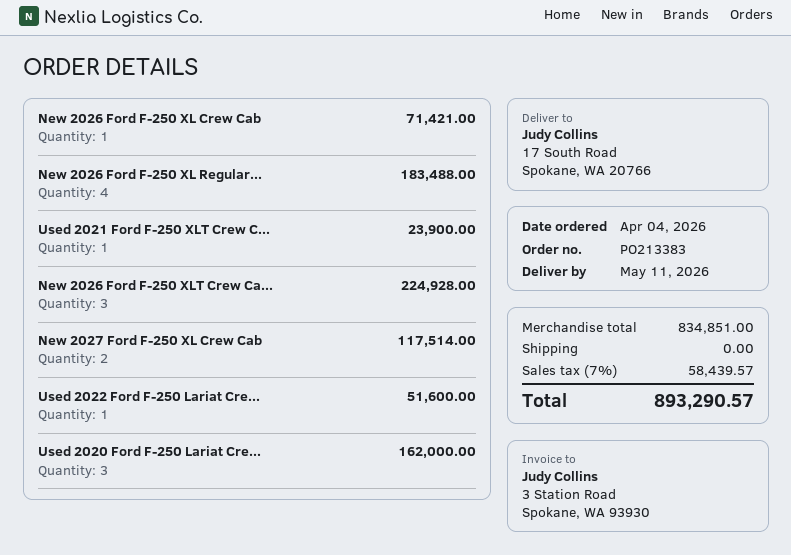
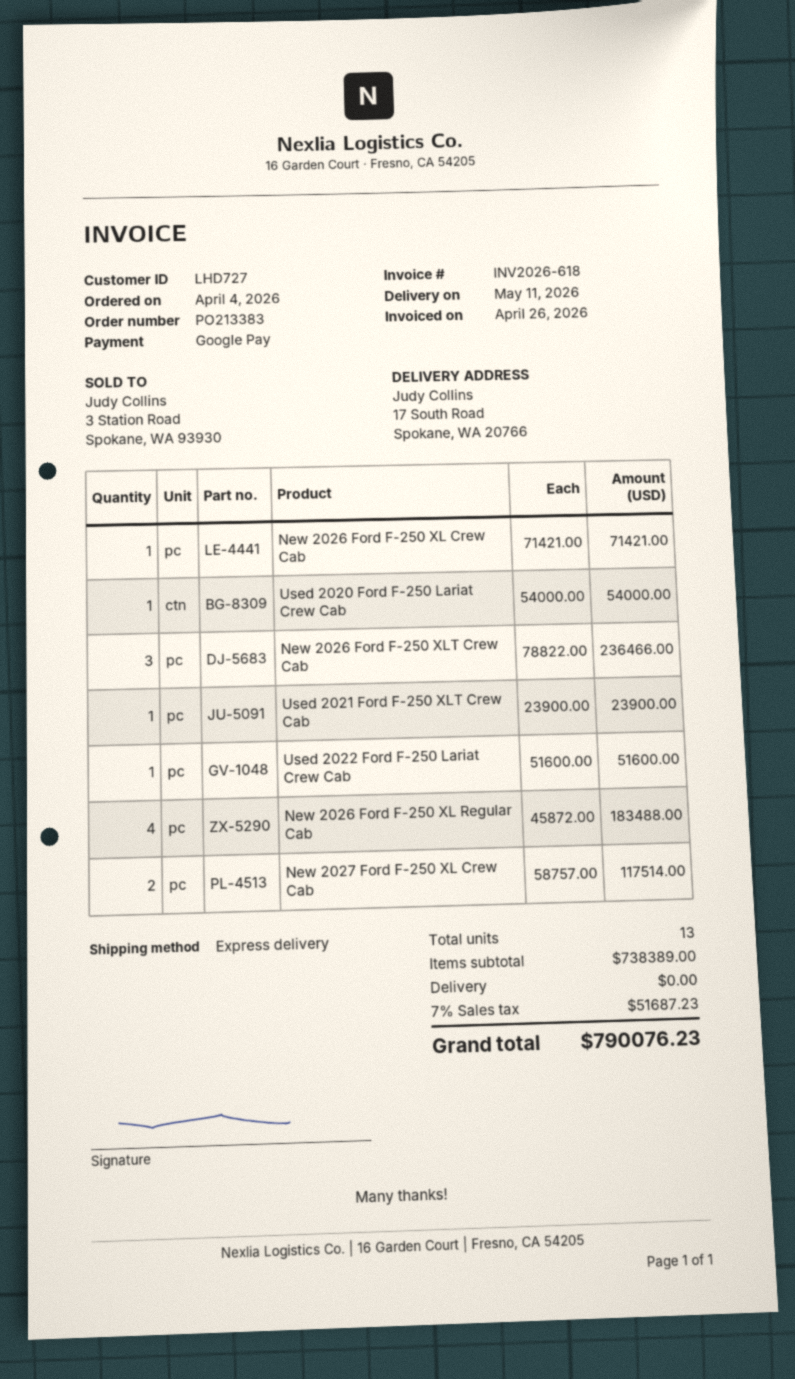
New 2026 Ford F-250 XLT Crew Ca...: 3 for 224928.00 -> 3 for 236466.00
Used 2020 Ford F-250 Lariat Cre...: 3 for 162000.00 -> 1 for 54000.00
subtotal: 834851.00 -> 738389.00
tax: 7% = 58439.57 -> 7% = 51687.23
total: 893290.57 -> 790076.23

